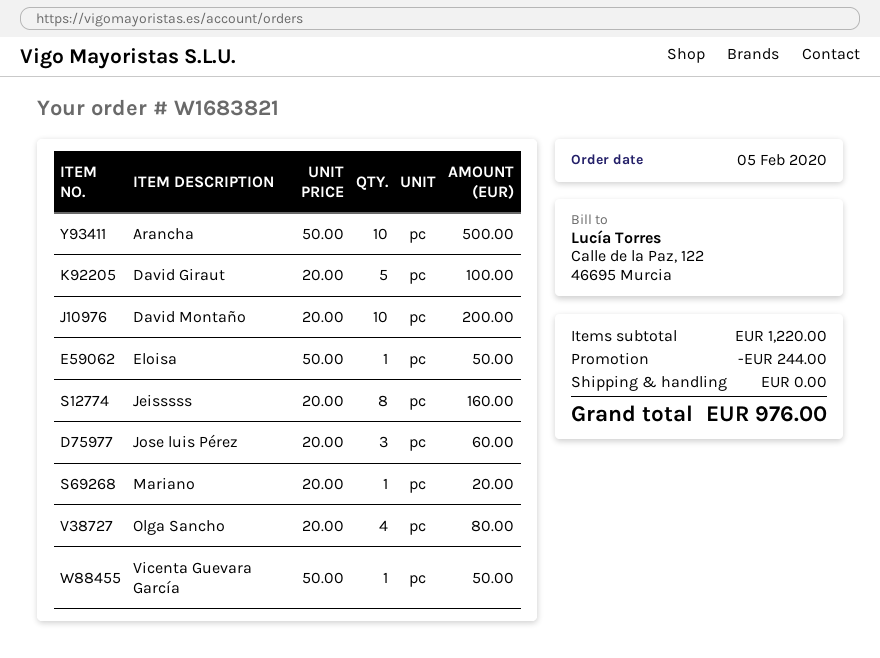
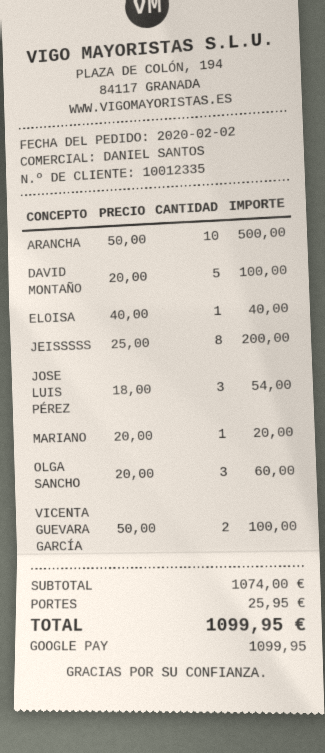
order date: 2020-02-05 -> 2020-02-02
David Giraut: 5 x 20.00 = 100.00 -> none
David Montaño: 10 x 20.00 = 200.00 -> 5 x 20.00 = 100.00
Eloisa: 1 x 50.00 = 50.00 -> 1 x 40.00 = 40.00
Jeisssss: 8 x 20.00 = 160.00 -> 8 x 25.00 = 200.00
Jose luis Pérez: 3 x 20.00 = 60.00 -> 3 x 18.00 = 54.00
Olga Sancho: 4 x 20.00 = 80.00 -> 3 x 20.00 = 60.00
Vicenta Guevara García: 1 x 50.00 = 50.00 -> 2 x 50.00 = 100.00
subtotal: 1220.00 -> 1074.00
discount: 244.00 -> none
shipping: 0.00 -> 25.95
total: 976.00 -> 1099.95

